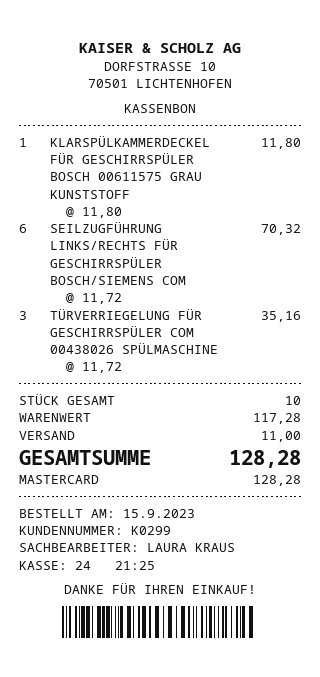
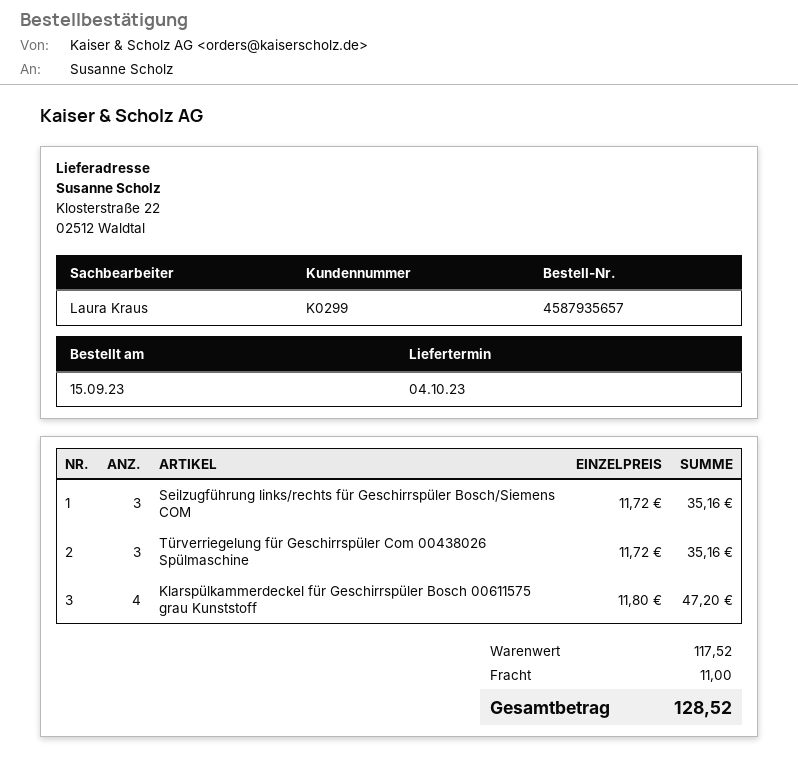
KLARSPÜLKAMMERDECKEL FÜR GESCHIRRSPÜLER BOSCH 00611575 GRAU KUNSTSTOFF: 1 x 11.80 = 11.80 -> 4 x 11.80 = 47.20
SEILZUGFÜHRUNG LINKS/RECHTS FÜR GESCHIRRSPÜLER BOSCH/SIEMENS COM: 6 x 11.72 = 70.32 -> 3 x 11.72 = 35.16
subtotal: 117.28 -> 117.52
total: 128.28 -> 128.52

